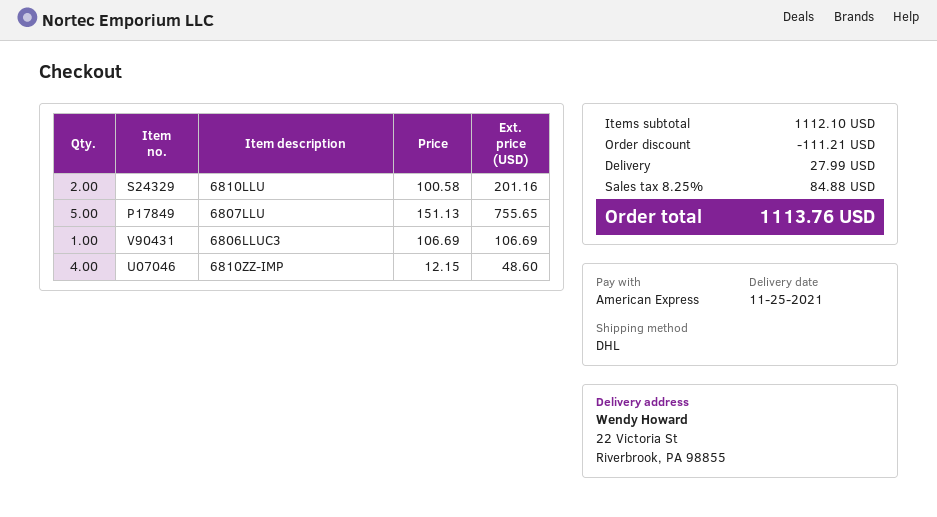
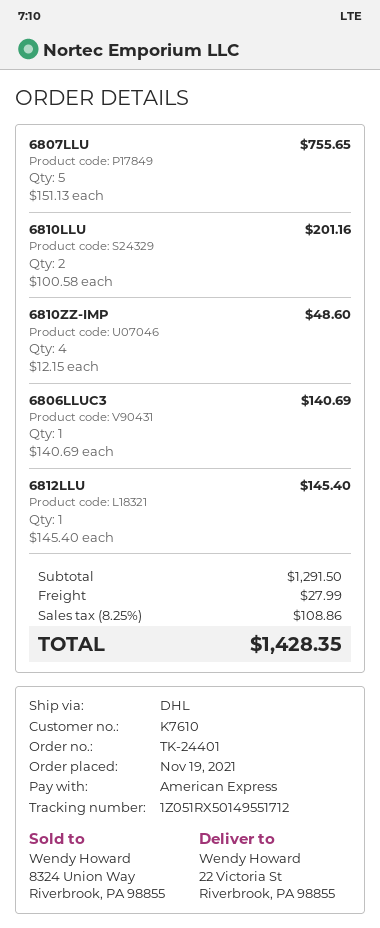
6806LLUC3: 1 x 106.69 = 106.69 -> 1 x 140.69 = 140.69
6812LLU: none -> 1 x 145.40 = 145.40
subtotal: 1112.10 -> 1291.50
discount: 111.21 -> none
tax: 8.25% = 84.88 -> 8.25% = 108.86
total: 1113.76 -> 1428.35

